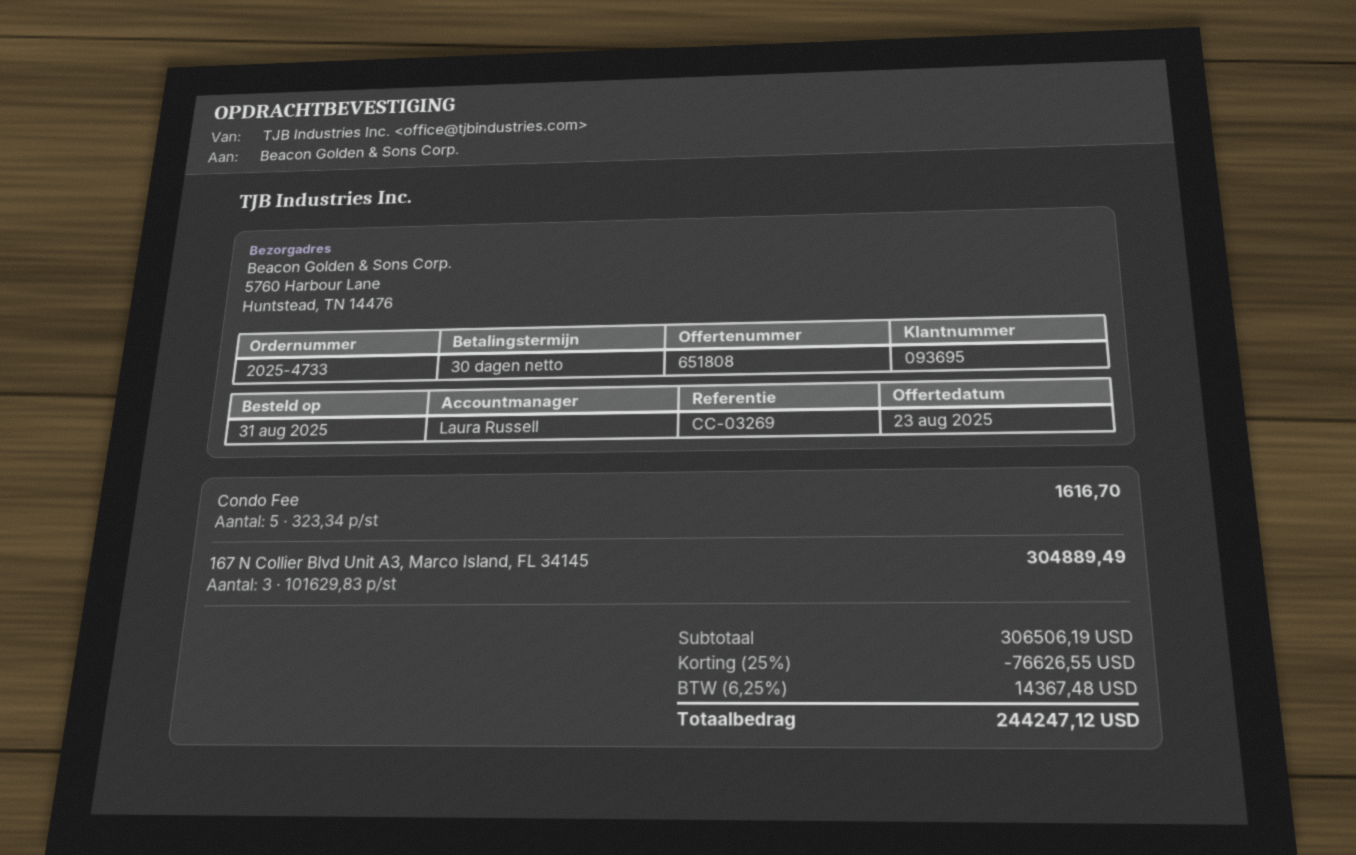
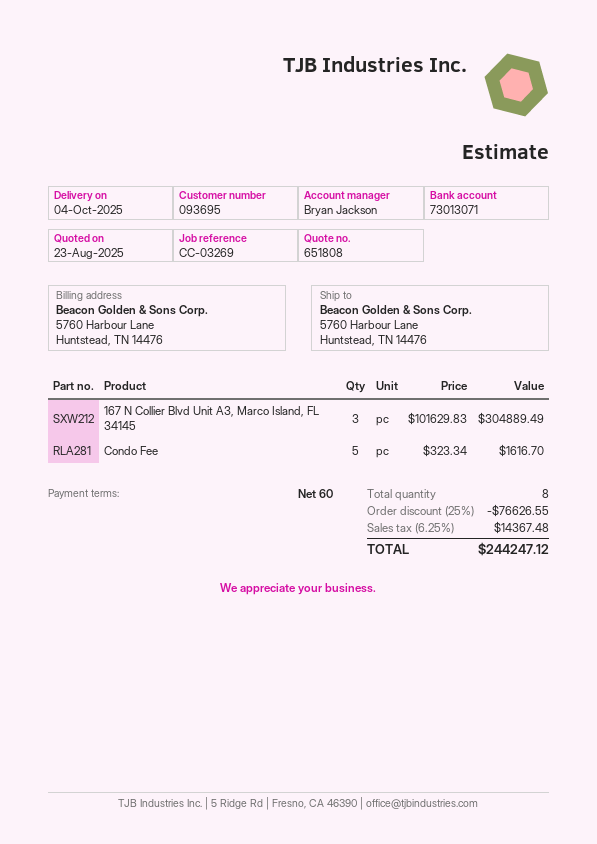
payment terms: 30 days -> 60 days
sales rep: Laura Russell -> Bryan Jackson

